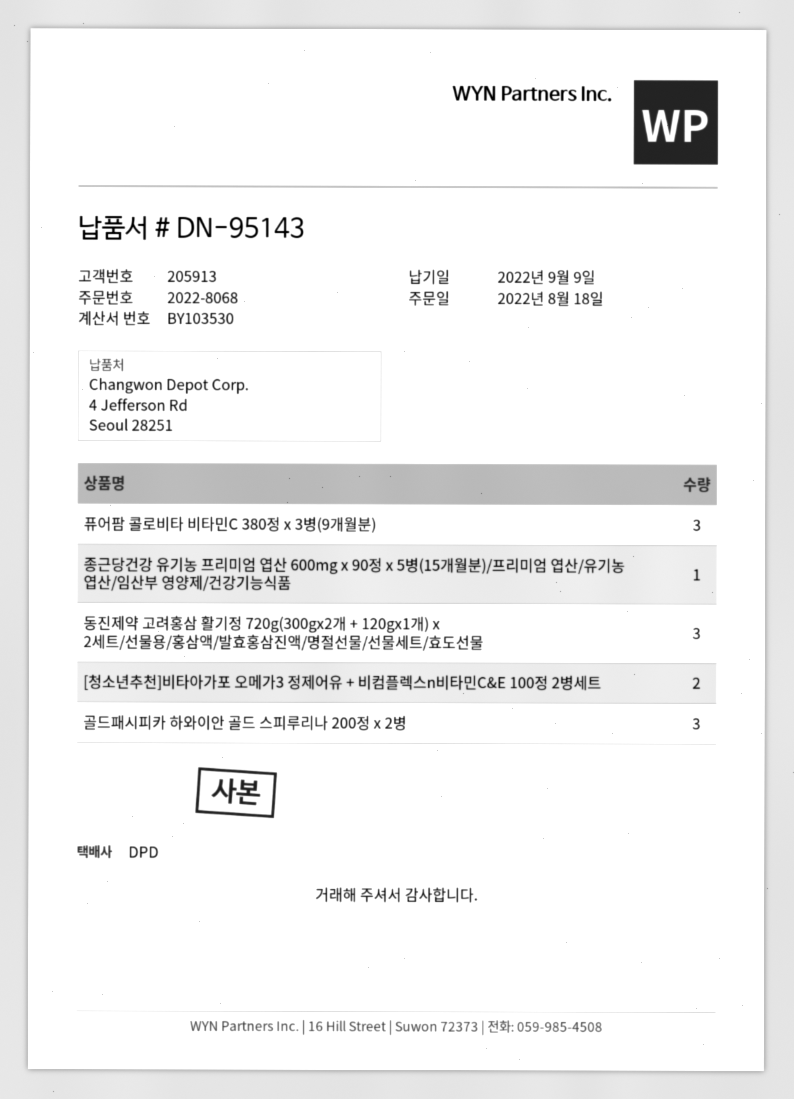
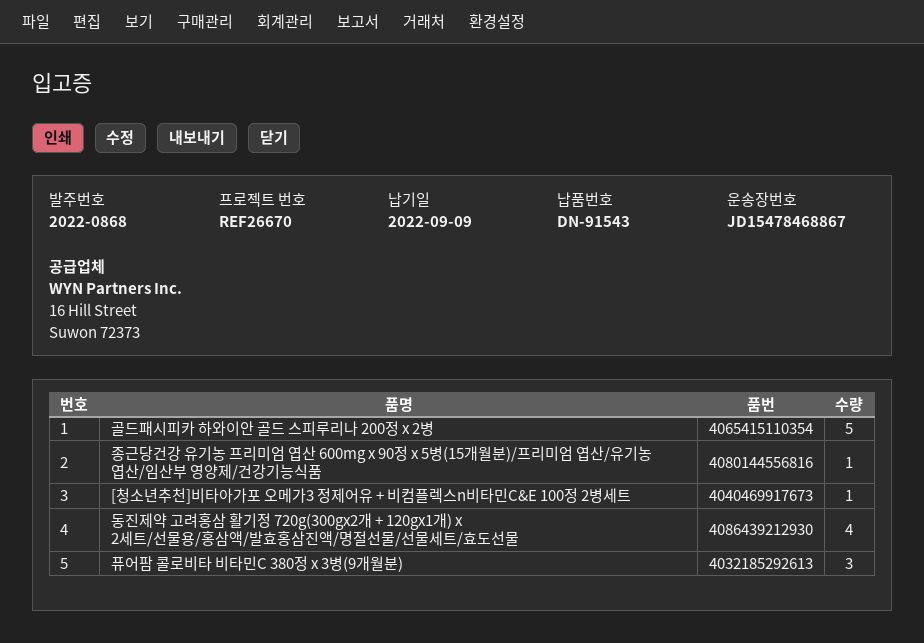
order number: 2022-8068 -> 2022-0868
delivery note number: DN-95143 -> DN-91543
동진제약 고려홍삼 활기정 720g(300gx2개 + 120gx1개) x 2세트/선물용/홍삼액/발효홍삼진액/명절선물/선물세트/효도선물: 3 -> 4
[청소년추천]비타아가포 오메가3 정제어유 + 비컴플렉스n비타민C&E 100정 2병세트: 2 -> 1
골드패시피카 하와이안 골드 스피루리나 200정 x 2병: 3 -> 5

